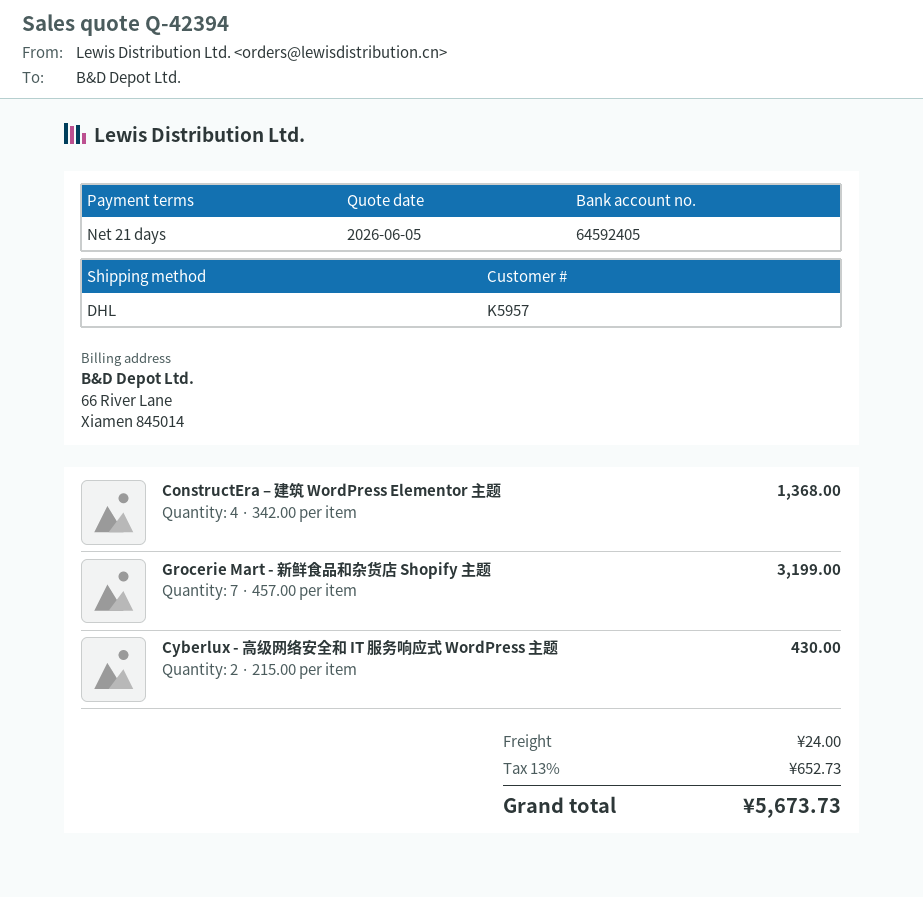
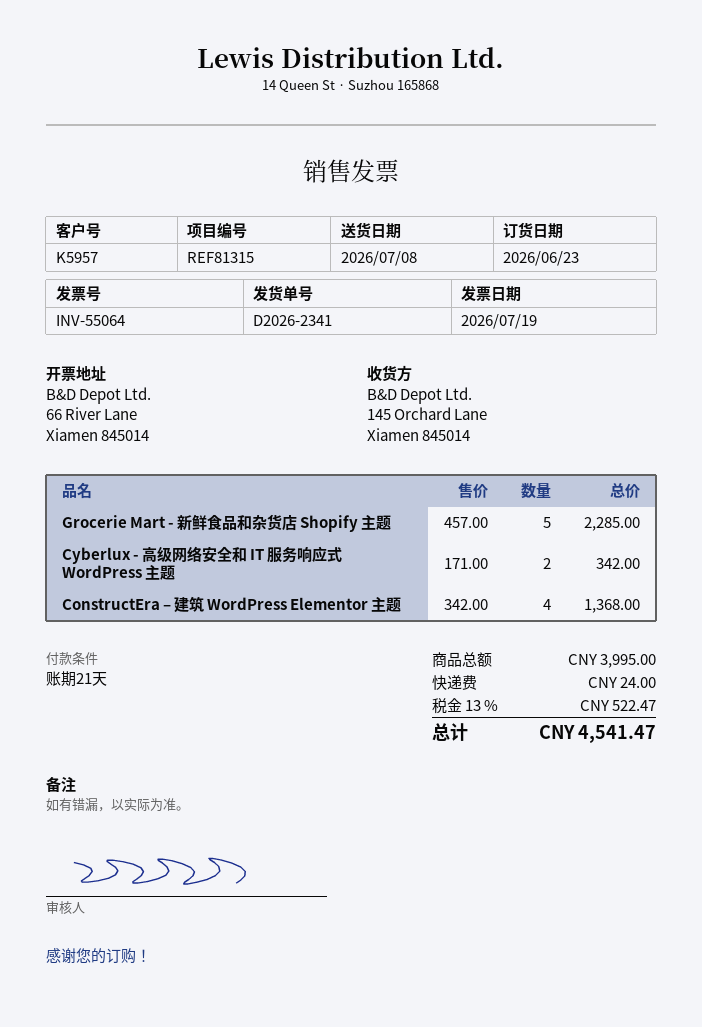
Grocerie Mart - 新鲜食品和杂货店 Shopify 主题: 7 x 457.00 = 3199.00 -> 5 x 457.00 = 2285.00
Cyberlux - 高级网络安全和 IT 服务响应式 WordPress 主题: 2 x 215.00 = 430.00 -> 2 x 171.00 = 342.00
tax: 13% = 652.73 -> 13% = 522.47
total: 5673.73 -> 4541.47

